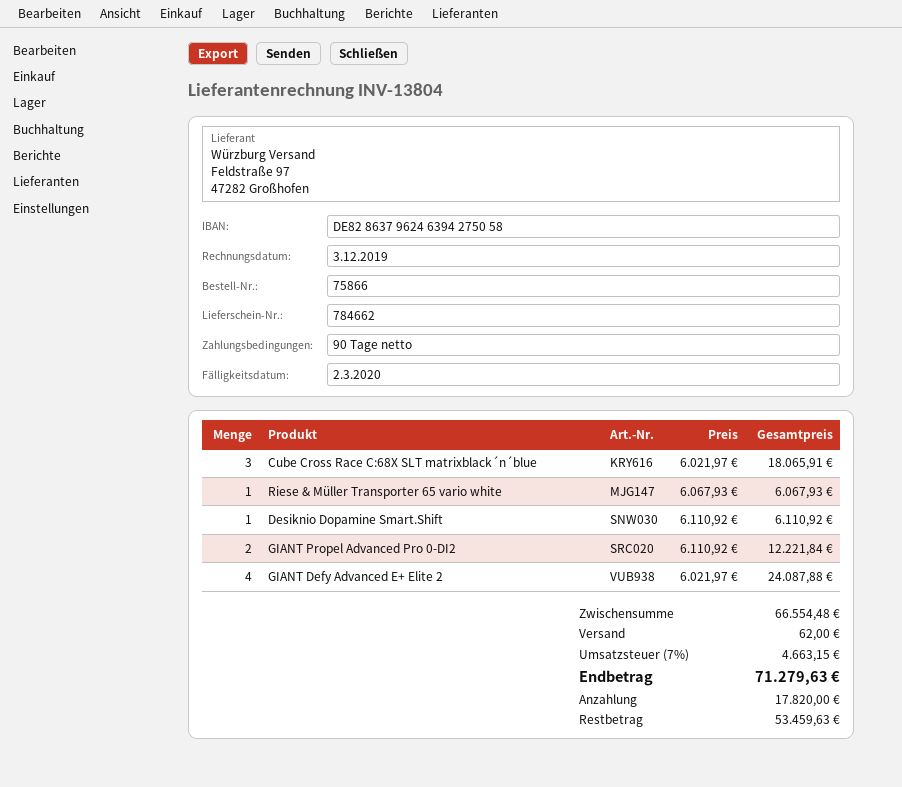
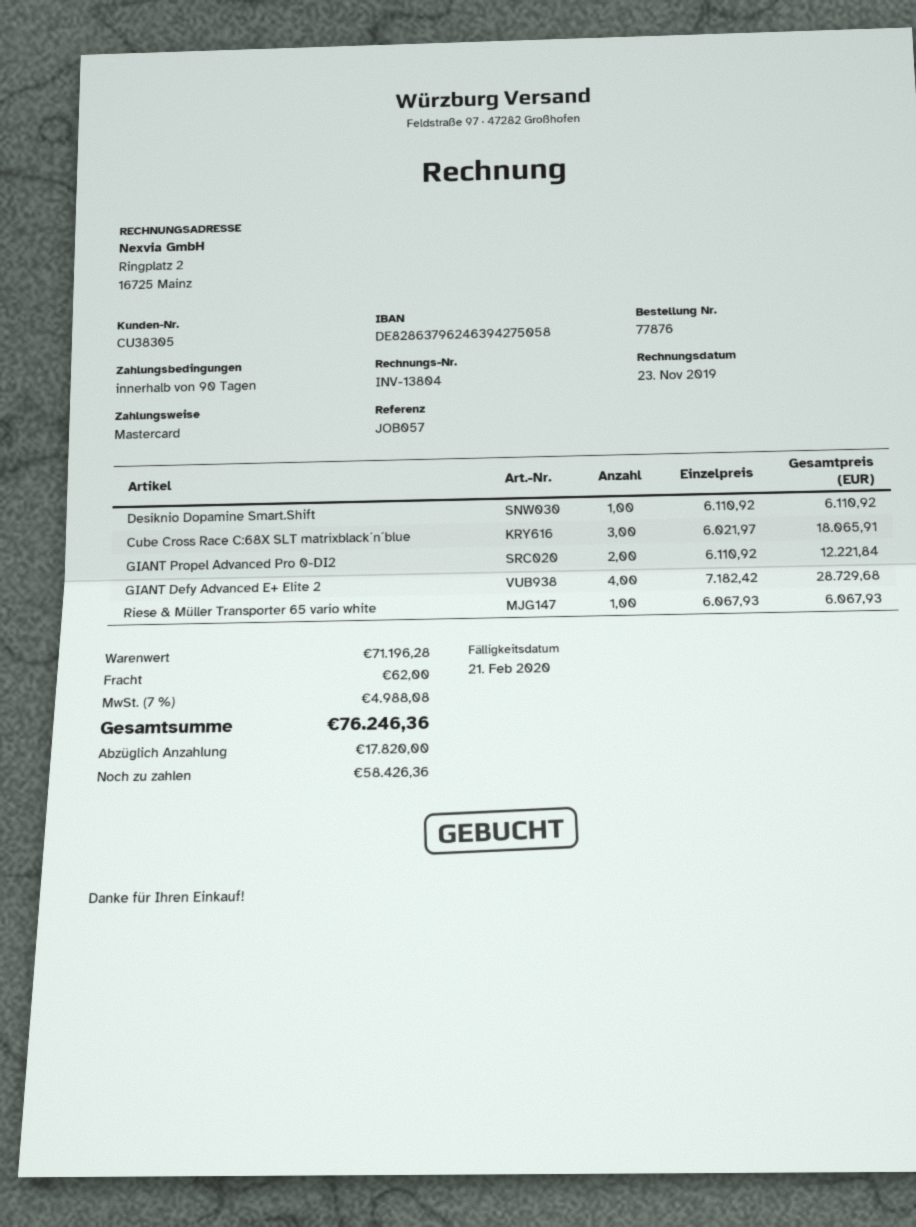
order number: 75866 -> 77876
invoice date: 2019-12-03 -> 2019-11-23
due date: 2020-03-02 -> 2020-02-21
GIANT Defy Advanced E+ Elite 2: 4 x 6021.97 = 24087.88 -> 4 x 7182.42 = 28729.68
subtotal: 66554.48 -> 71196.28
tax: 7% = 4663.15 -> 7% = 4988.08
total: 71279.63 -> 76246.36
balance: 53459.63 -> 58426.36

